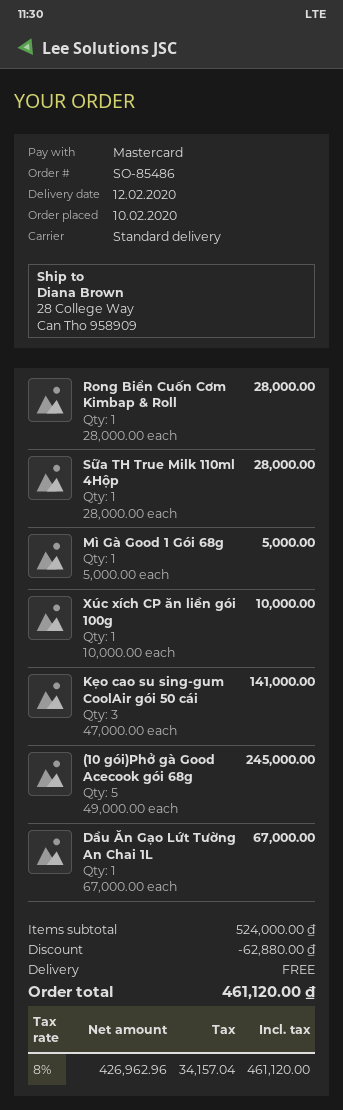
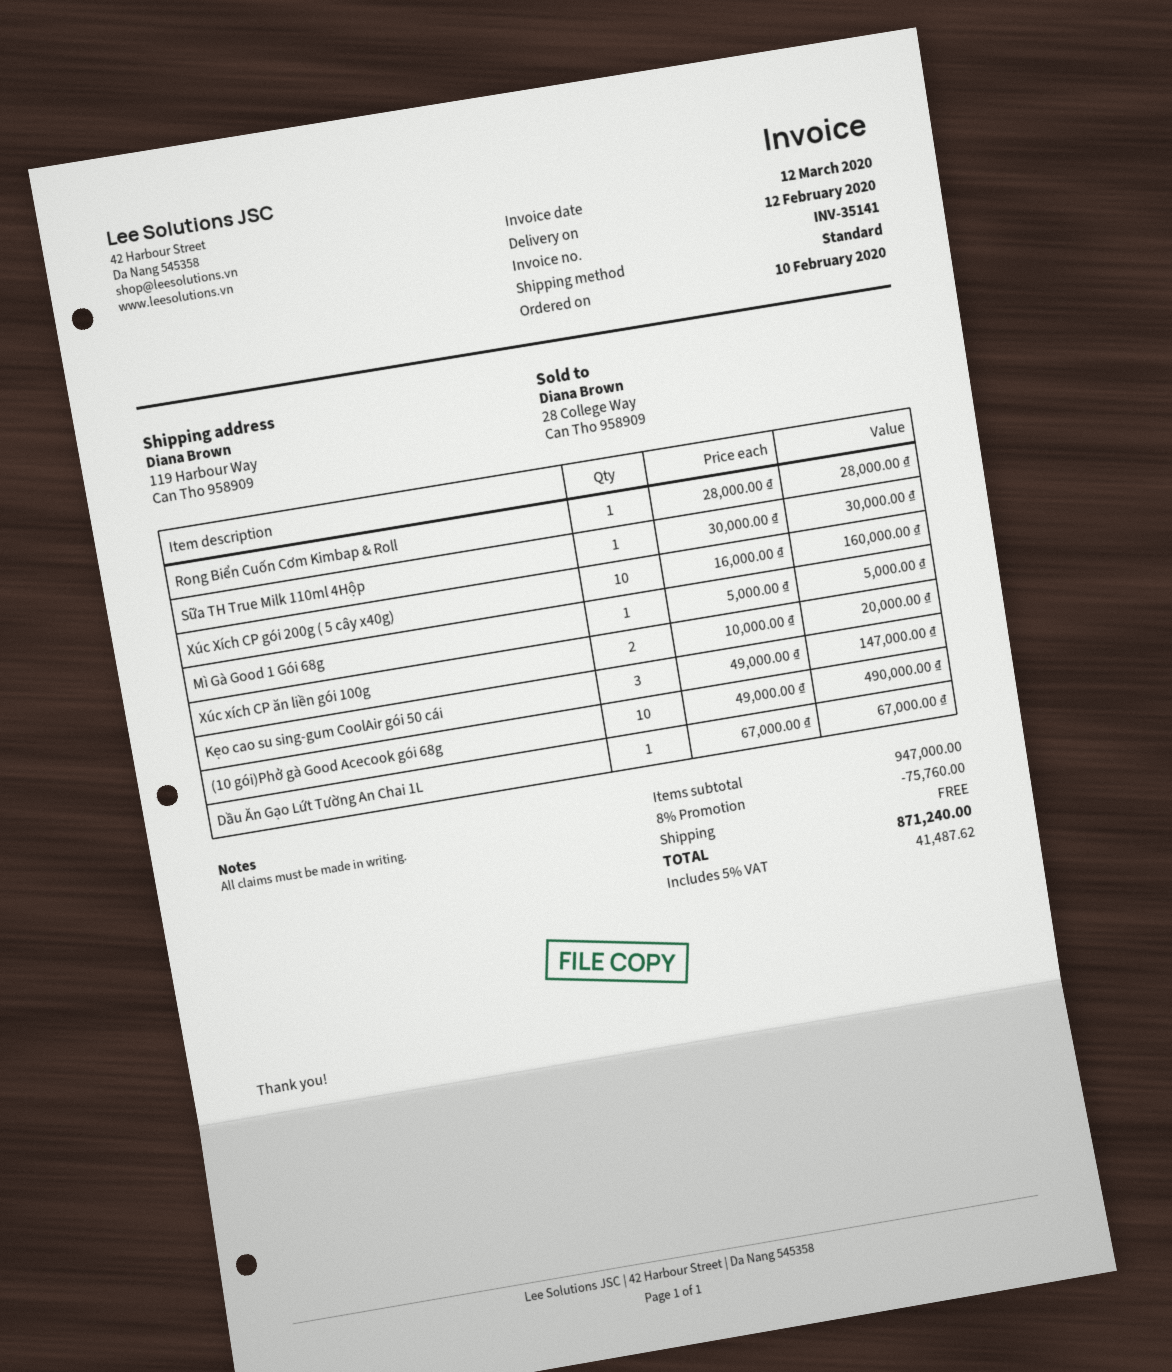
ship to: 28 College Way, Can Tho 958909 -> 119 Harbour Way, Can Tho 958909
Sữa TH True Milk 110ml 4Hộp: 1 x 28000.00 = 28000.00 -> 1 x 30000.00 = 30000.00
Xúc xích CP ăn liền gói 100g: 1 x 10000.00 = 10000.00 -> 2 x 10000.00 = 20000.00
Kẹo cao su sing-gum CoolAir gói 50 cái: 3 x 47000.00 = 141000.00 -> 3 x 49000.00 = 147000.00
(10 gói)Phở gà Good Acecook gói 68g: 5 x 49000.00 = 245000.00 -> 10 x 49000.00 = 490000.00
Xúc Xích CP gói 200g ( 5 cây x40g): none -> 10 x 16000.00 = 160000.00
subtotal: 524000.00 -> 947000.00
discount: 62880.00 -> 75760.00
tax: 8% = 34157.04 -> 5% = 41487.62
total: 461120.00 -> 871240.00

